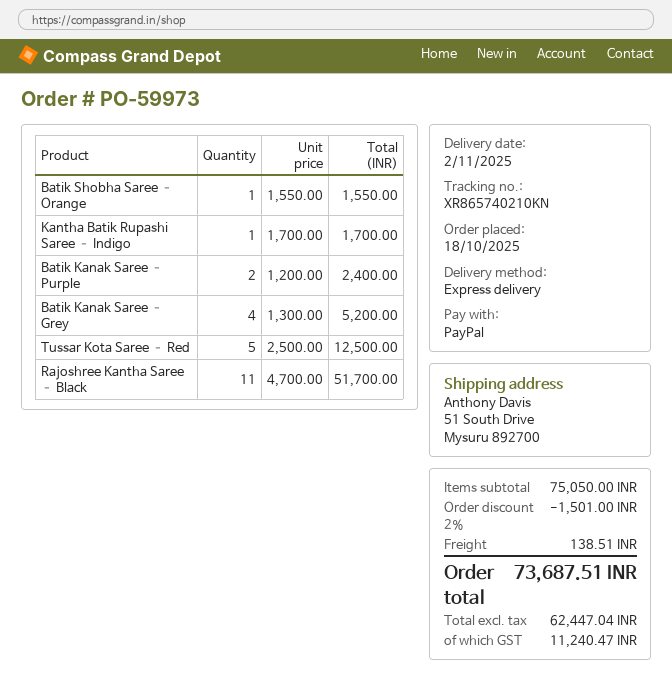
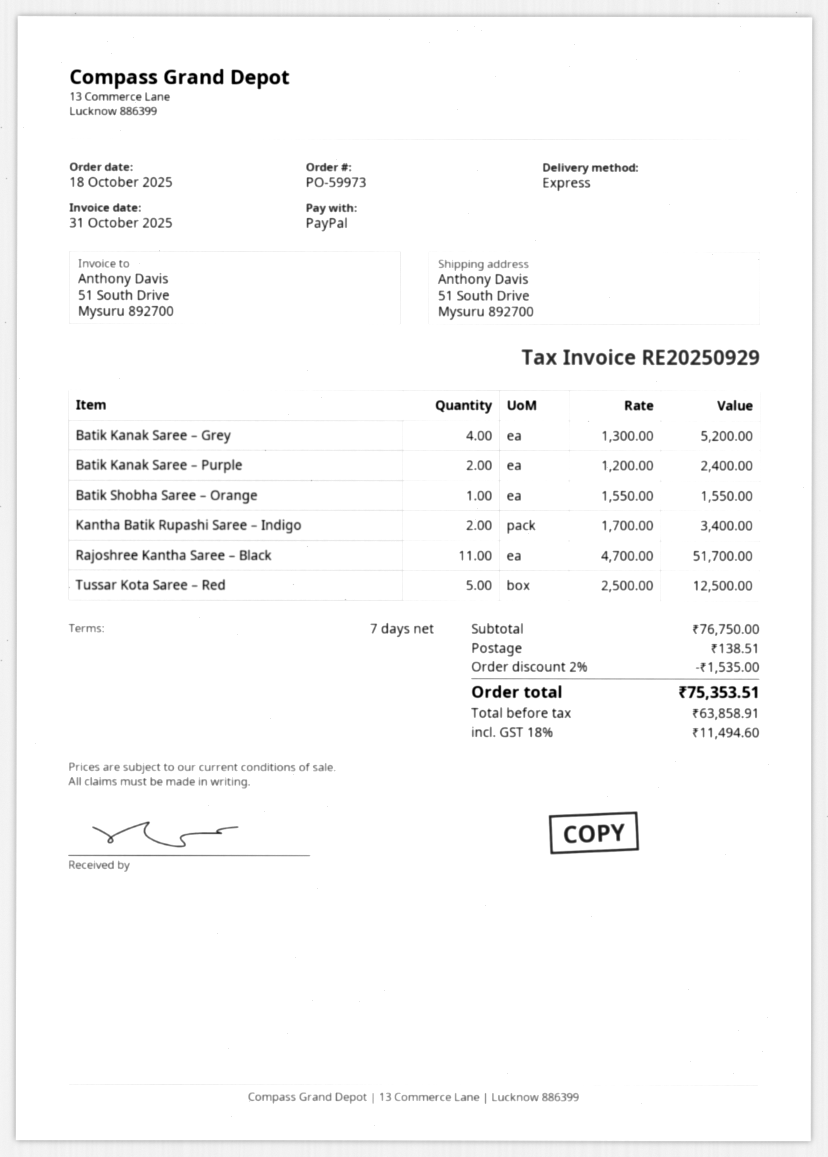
Kantha Batik Rupashi Saree – Indigo: 1 x 1700.00 = 1700.00 -> 2 x 1700.00 = 3400.00
subtotal: 75050.00 -> 76750.00
discount: 2% = 1501.00 -> 2% = 1535.00
net: 62447.04 -> 63858.91
tax: 11240.47 -> 11494.60
total: 73687.51 -> 75353.51

